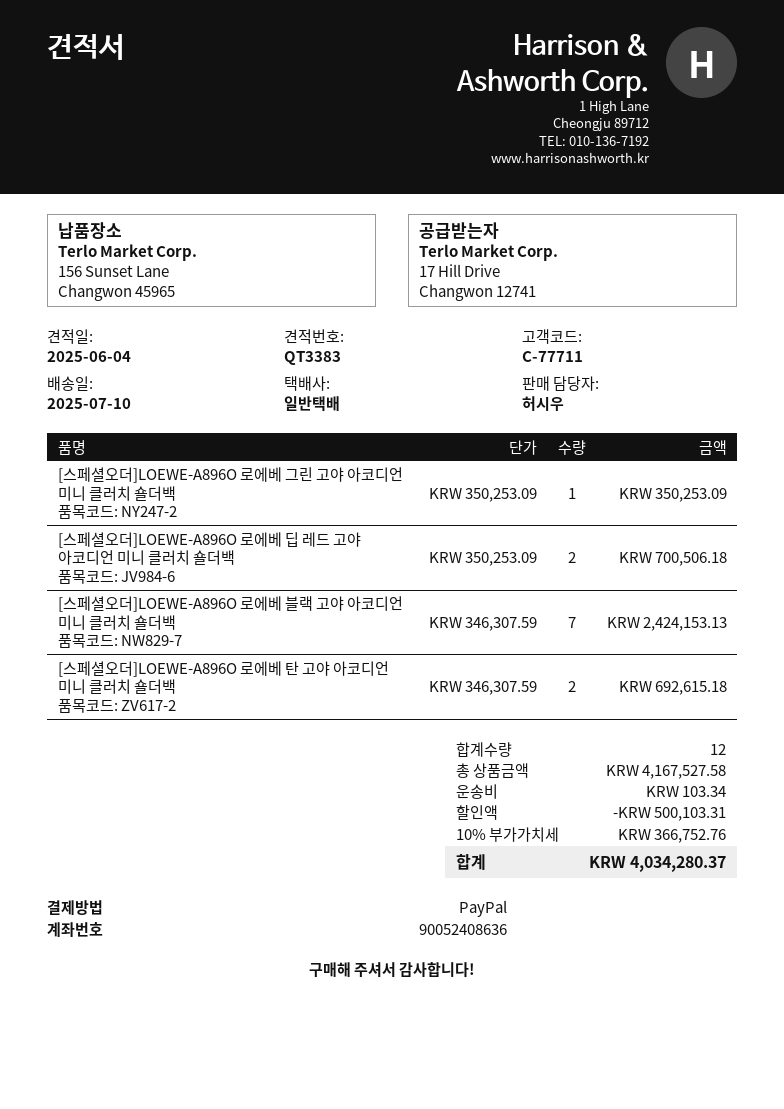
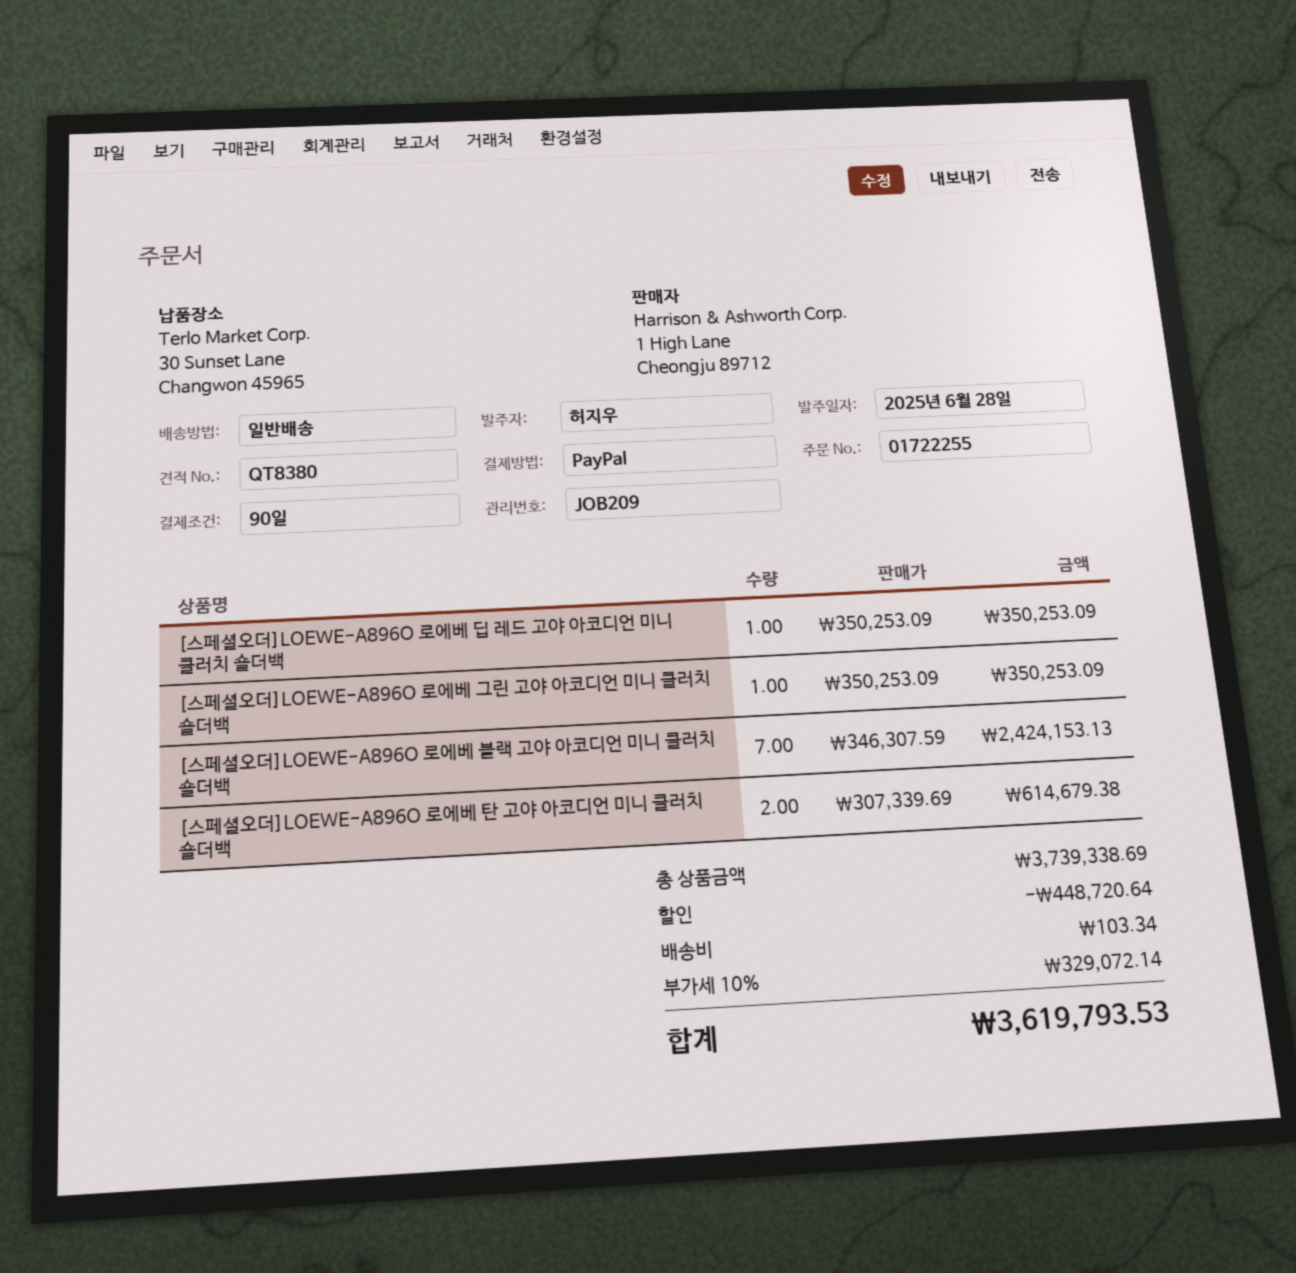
quote number: QT3383 -> QT8380
ship to: 156 Sunset Lane, Changwon 45965 -> 30 Sunset Lane, Changwon 45965
[스페셜오더]LOEWE-A896O 로에베 딥 레드 고야 아코디언 미니 클러치 숄더백: 2 x 350253.09 = 700506.18 -> 1 x 350253.09 = 350253.09
[스페셜오더]LOEWE-A896O 로에베 탄 고야 아코디언 미니 클러치 숄더백: 2 x 346307.59 = 692615.18 -> 2 x 307339.69 = 614679.38
subtotal: 4167527.58 -> 3739338.69
discount: 500103.31 -> 448720.64
tax: 10% = 366752.76 -> 10% = 329072.14
total: 4034280.37 -> 3619793.53

